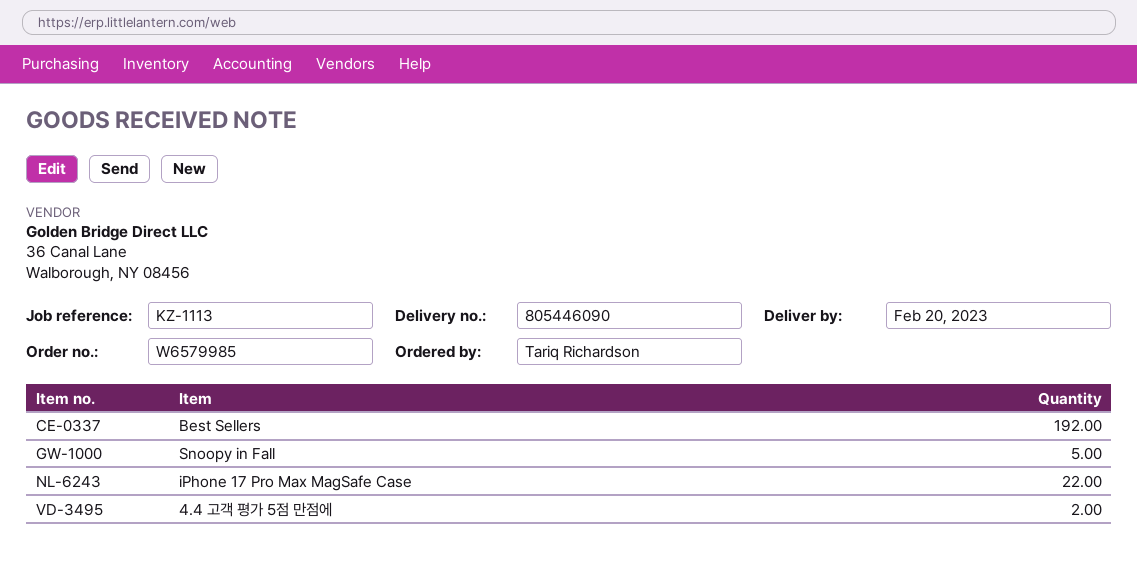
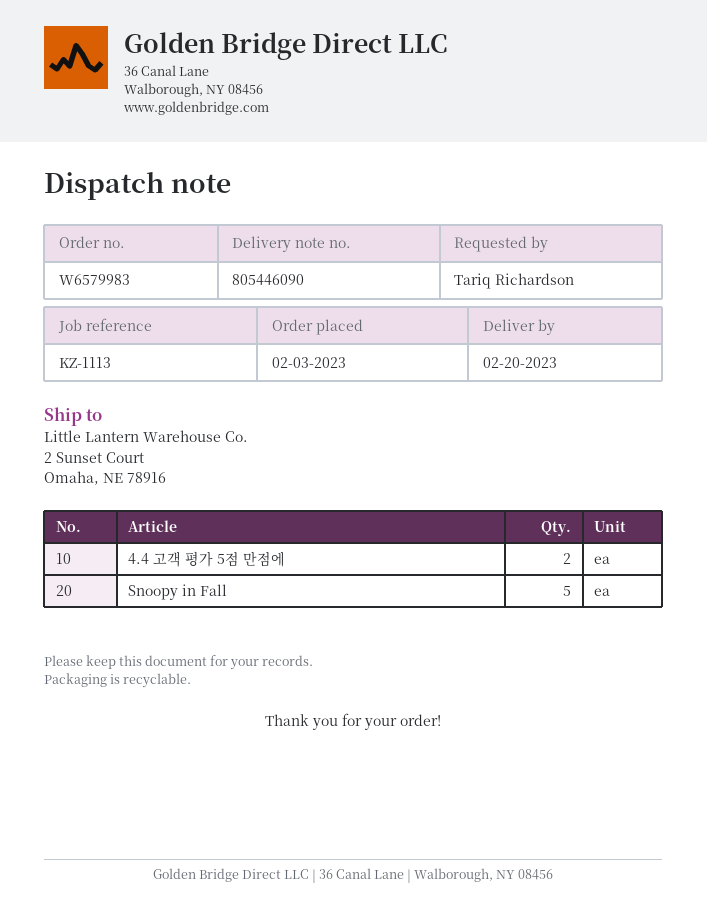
order number: W6579985 -> W6579983
Best Sellers: 192 -> none
iPhone 17 Pro Max MagSafe Case: 22 -> none

